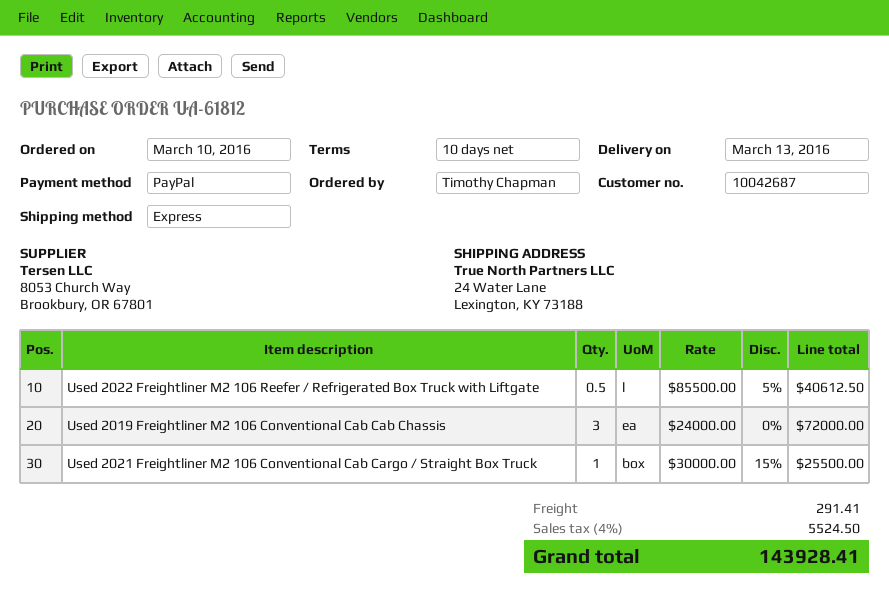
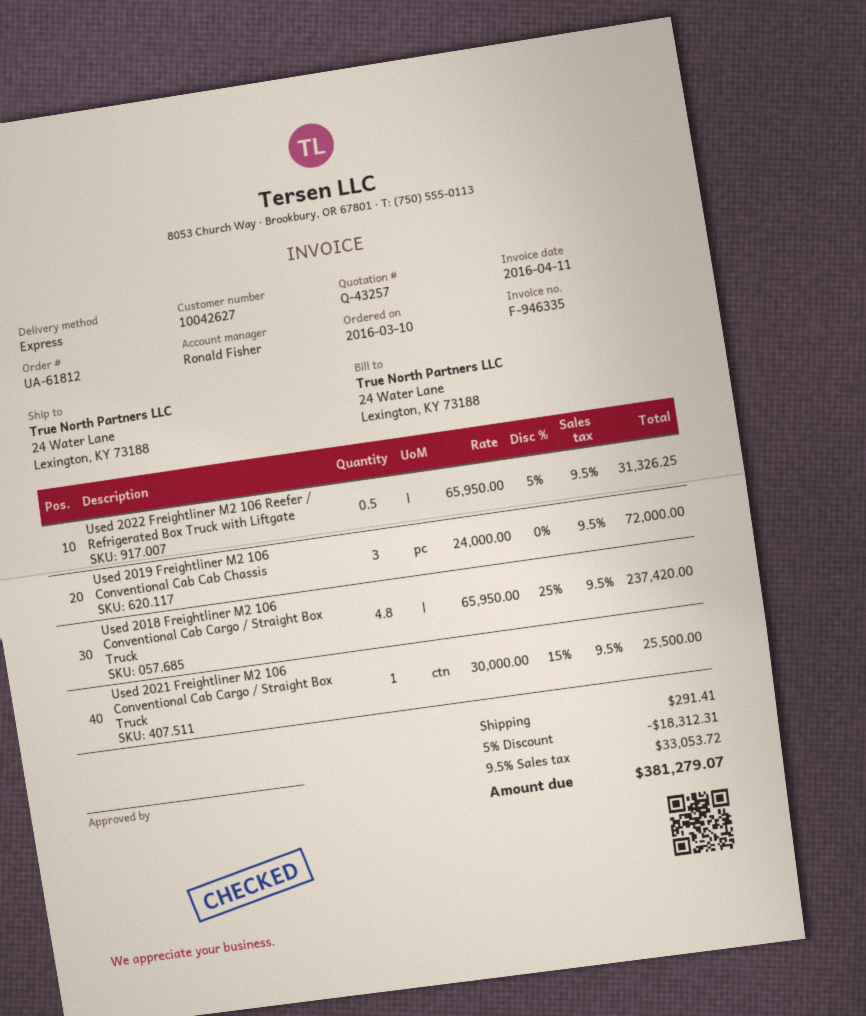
customer number: 10042687 -> 10042627
Used 2022 Freightliner M2 106 Reefer / Refrigerated Box Truck with Liftgate: 0.5 x 85500.00 - 5% = 40612.50 -> 0.5 x 65950.00 - 5% = 31326.25
Used 2018 Freightliner M2 106 Conventional Cab Cargo / Straight Box Truck: none -> 4.8 x 65950.00 - 25% = 237420.00
discount: none -> 5% = 18312.31
tax: 4% = 5524.50 -> 9.5% = 33053.72
total: 143928.41 -> 381279.07

